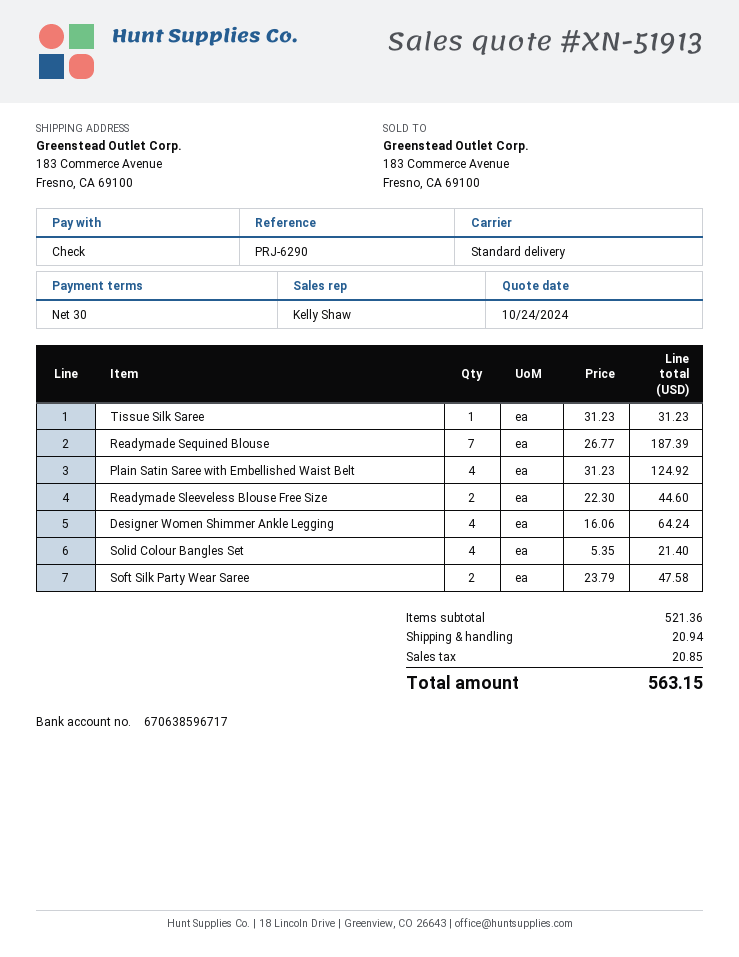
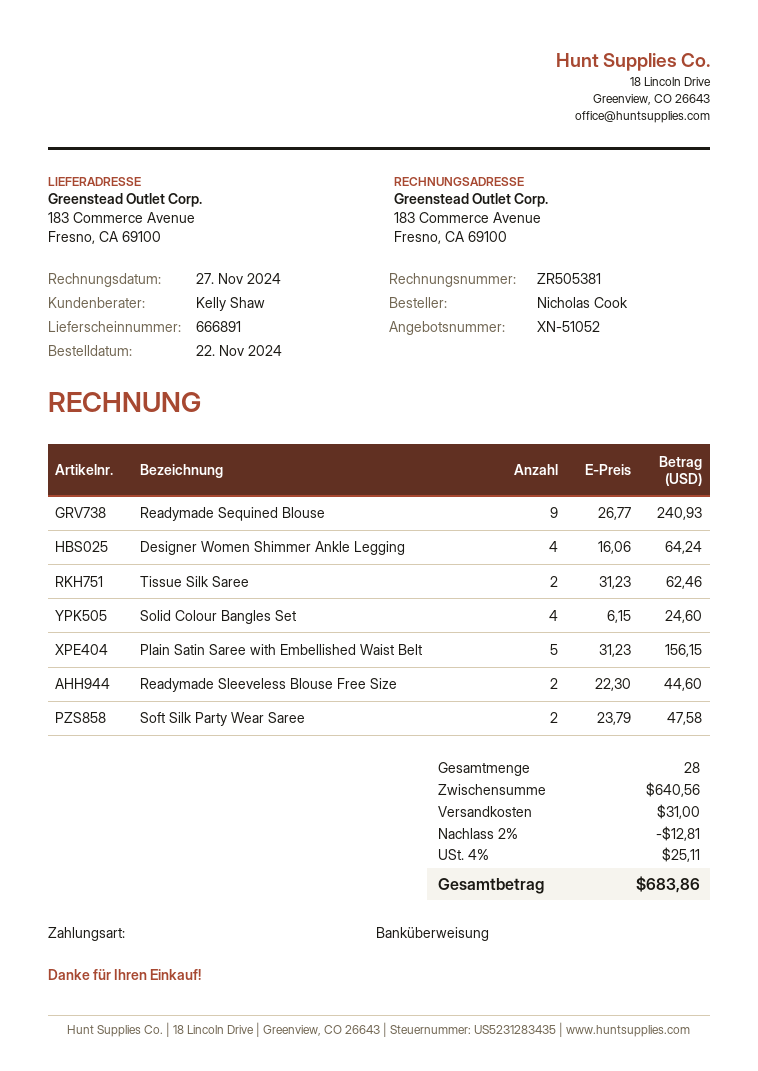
quote number: XN-51913 -> XN-51052
payment method: cheque -> bank transfer
Tissue Silk Saree: 1 x 31.23 = 31.23 -> 2 x 31.23 = 62.46
Readymade Sequined Blouse: 7 x 26.77 = 187.39 -> 9 x 26.77 = 240.93
Plain Satin Saree with Embellished Waist Belt: 4 x 31.23 = 124.92 -> 5 x 31.23 = 156.15
Solid Colour Bangles Set: 4 x 5.35 = 21.40 -> 4 x 6.15 = 24.60
subtotal: 521.36 -> 640.56
discount: none -> 2% = 12.81
shipping: 20.94 -> 31.00
tax: 20.85 -> 25.11
total: 563.15 -> 683.86

